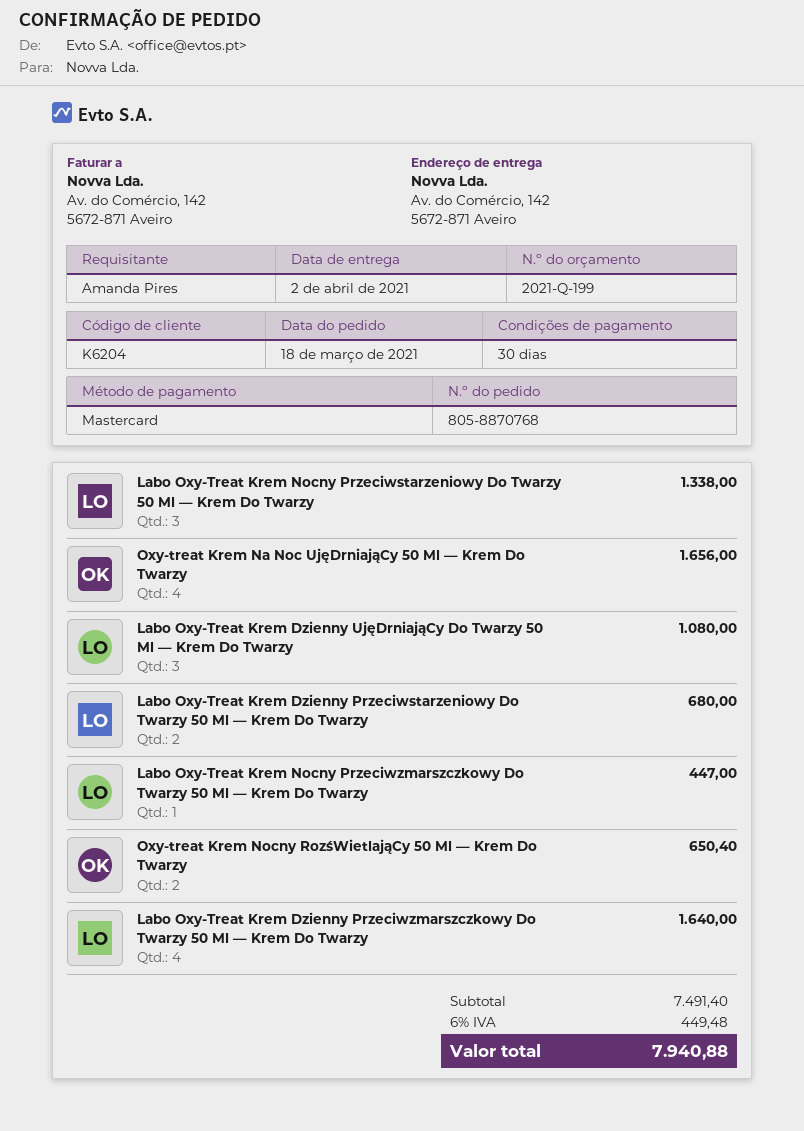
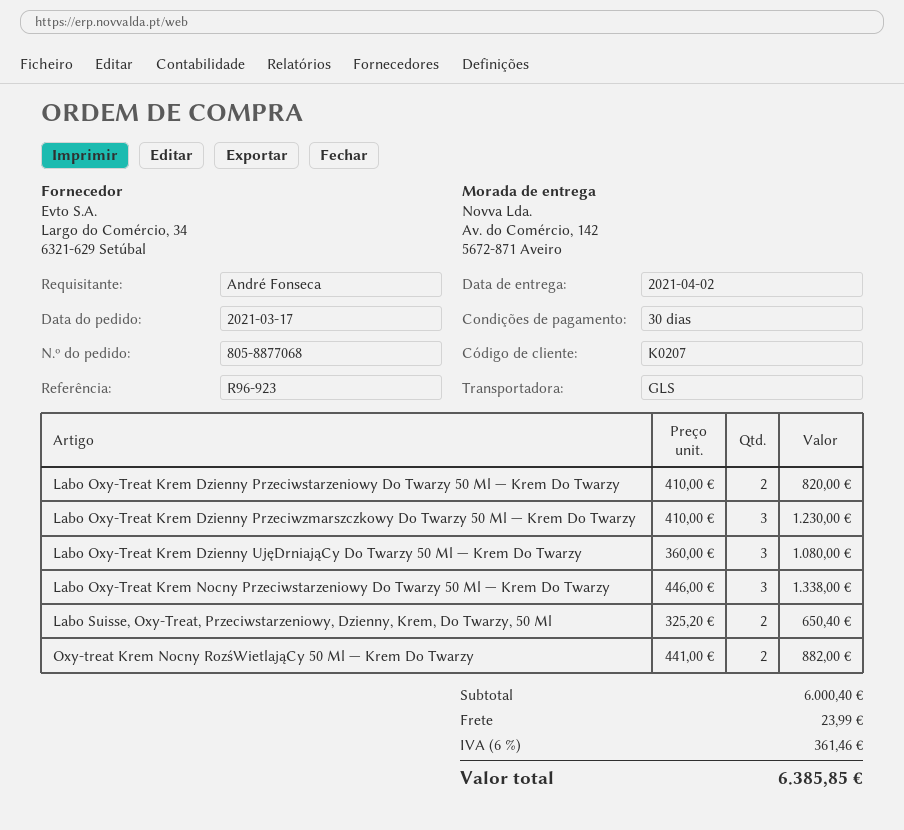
order number: 805-8870768 -> 805-8877068
order date: 2021-03-18 -> 2021-03-17
customer number: K6204 -> K0207
ordered by: Amanda Pires -> André Fonseca
Oxy-treat Krem Na Noc UjęDrniająCy 50 Ml — Krem Do Twarzy: 4 for 1656.00 -> none
Labo Oxy-Treat Krem Dzienny Przeciwstarzeniowy Do Twarzy 50 Ml — Krem Do Twarzy: 2 for 680.00 -> 2 for 820.00
Labo Oxy-Treat Krem Nocny Przeciwzmarszczkowy Do Twarzy 50 Ml — Krem Do Twarzy: 1 for 447.00 -> none
Oxy-treat Krem Nocny RozśWietlająCy 50 Ml — Krem Do Twarzy: 2 for 650.40 -> 2 for 882.00
Labo Oxy-Treat Krem Dzienny Przeciwzmarszczkowy Do Twarzy 50 Ml — Krem Do Twarzy: 4 for 1640.00 -> 3 for 1230.00
Labo Suisse, Oxy-Treat, Przeciwstarzeniowy, Dzienny, Krem, Do Twarzy, 50 Ml: none -> 2 for 650.40
subtotal: 7491.40 -> 6000.40
shipping: none -> 23.99
tax: 6% = 449.48 -> 6% = 361.46
total: 7940.88 -> 6385.85

